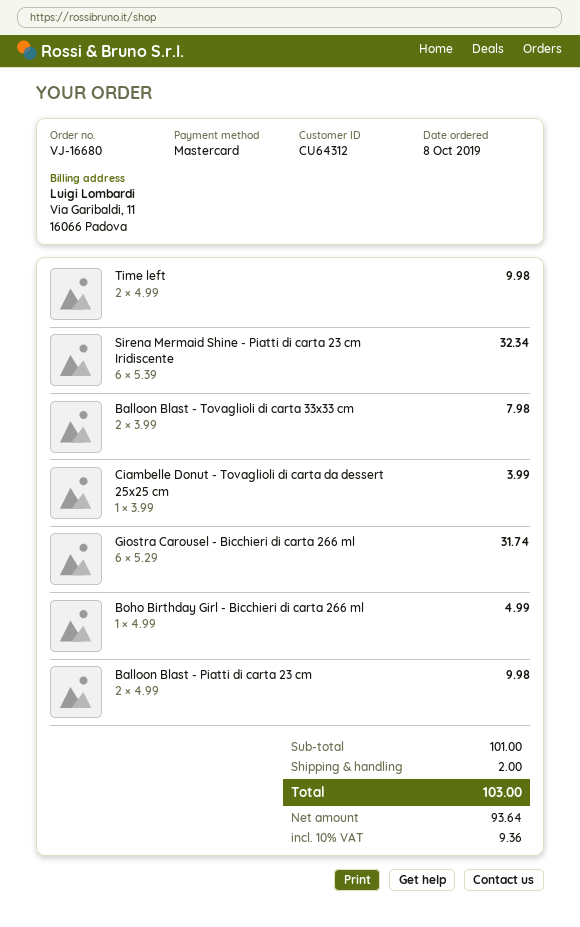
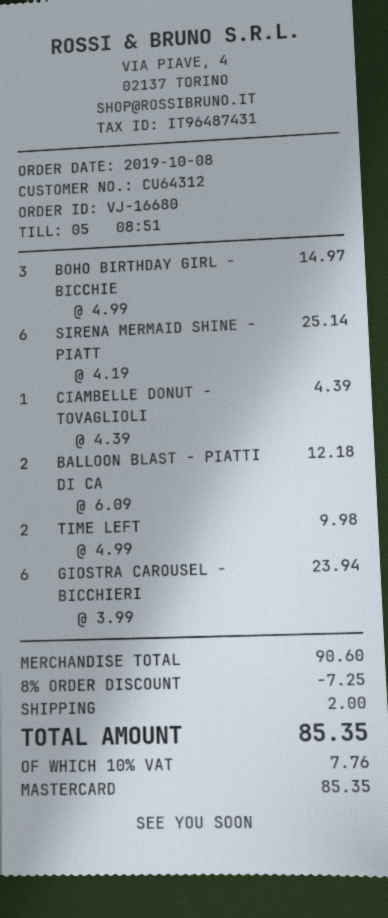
Sirena Mermaid Shine - Piatti di carta 23 cm Iridiscente: 6 x 5.39 = 32.34 -> 6 x 4.19 = 25.14
Balloon Blast - Tovaglioli di carta 33x33 cm: 2 x 3.99 = 7.98 -> none
Ciambelle Donut - Tovaglioli di carta da dessert 25x25 cm: 1 x 3.99 = 3.99 -> 1 x 4.39 = 4.39
Giostra Carousel - Bicchieri di carta 266 ml: 6 x 5.29 = 31.74 -> 6 x 3.99 = 23.94
Boho Birthday Girl - Bicchieri di carta 266 ml: 1 x 4.99 = 4.99 -> 3 x 4.99 = 14.97
Balloon Blast - Piatti di carta 23 cm: 2 x 4.99 = 9.98 -> 2 x 6.09 = 12.18
subtotal: 101.00 -> 90.60
discount: none -> 8% = 7.25
tax: 10% = 9.36 -> 10% = 7.76
total: 103.00 -> 85.35

